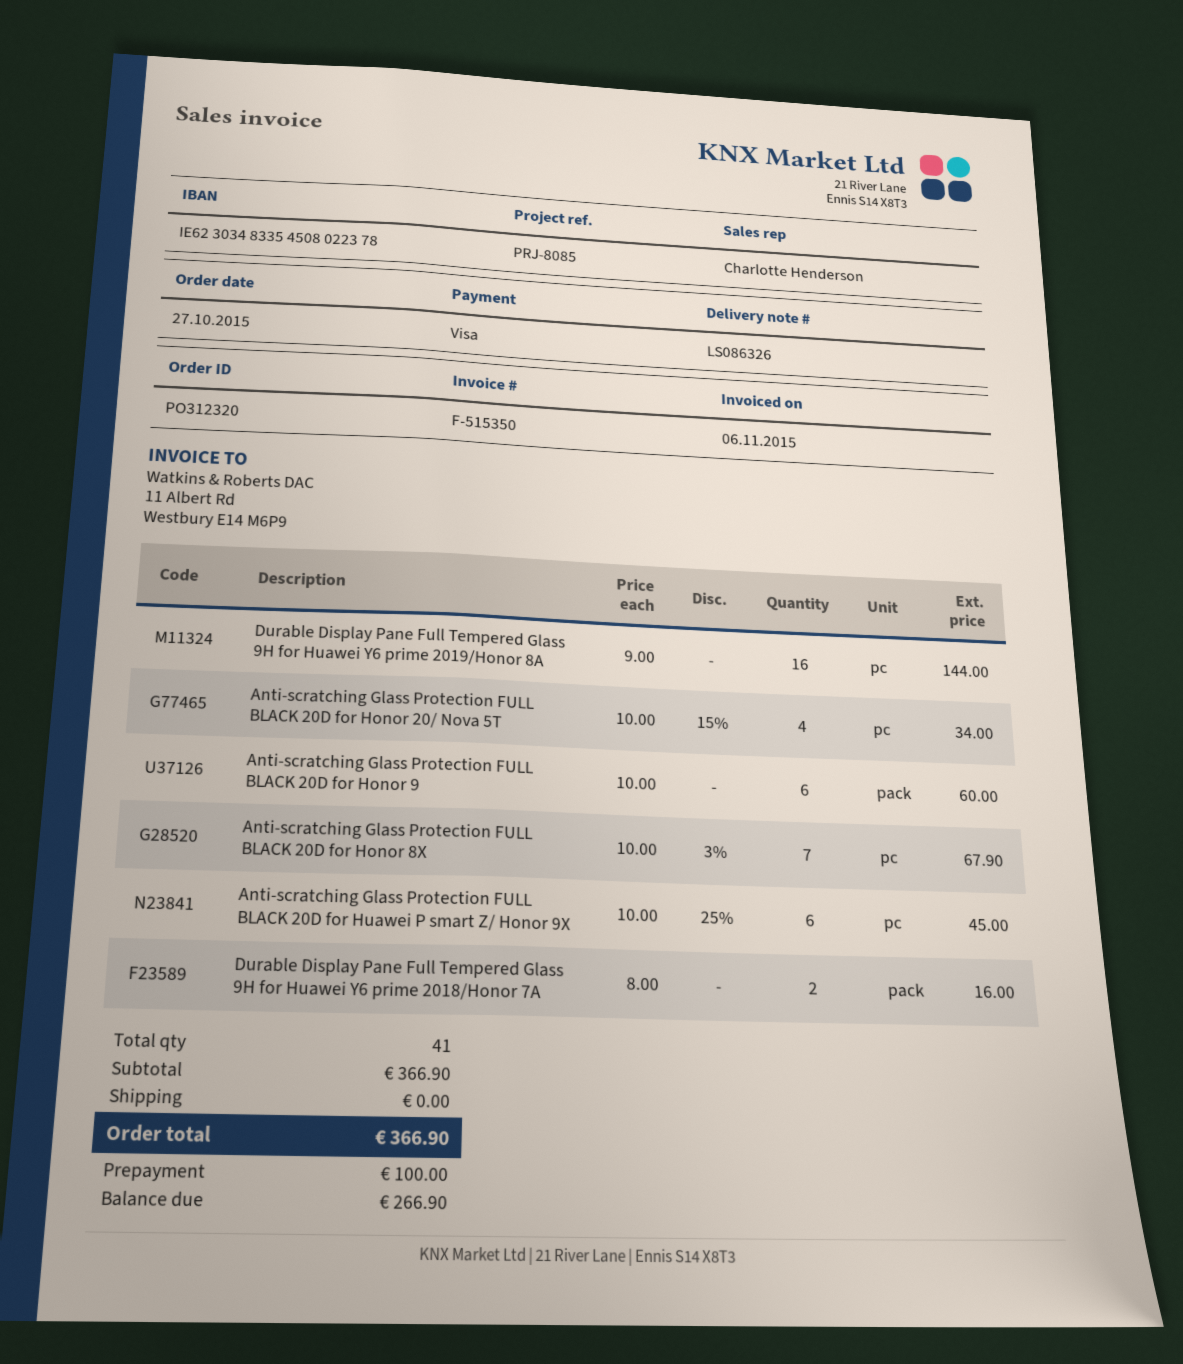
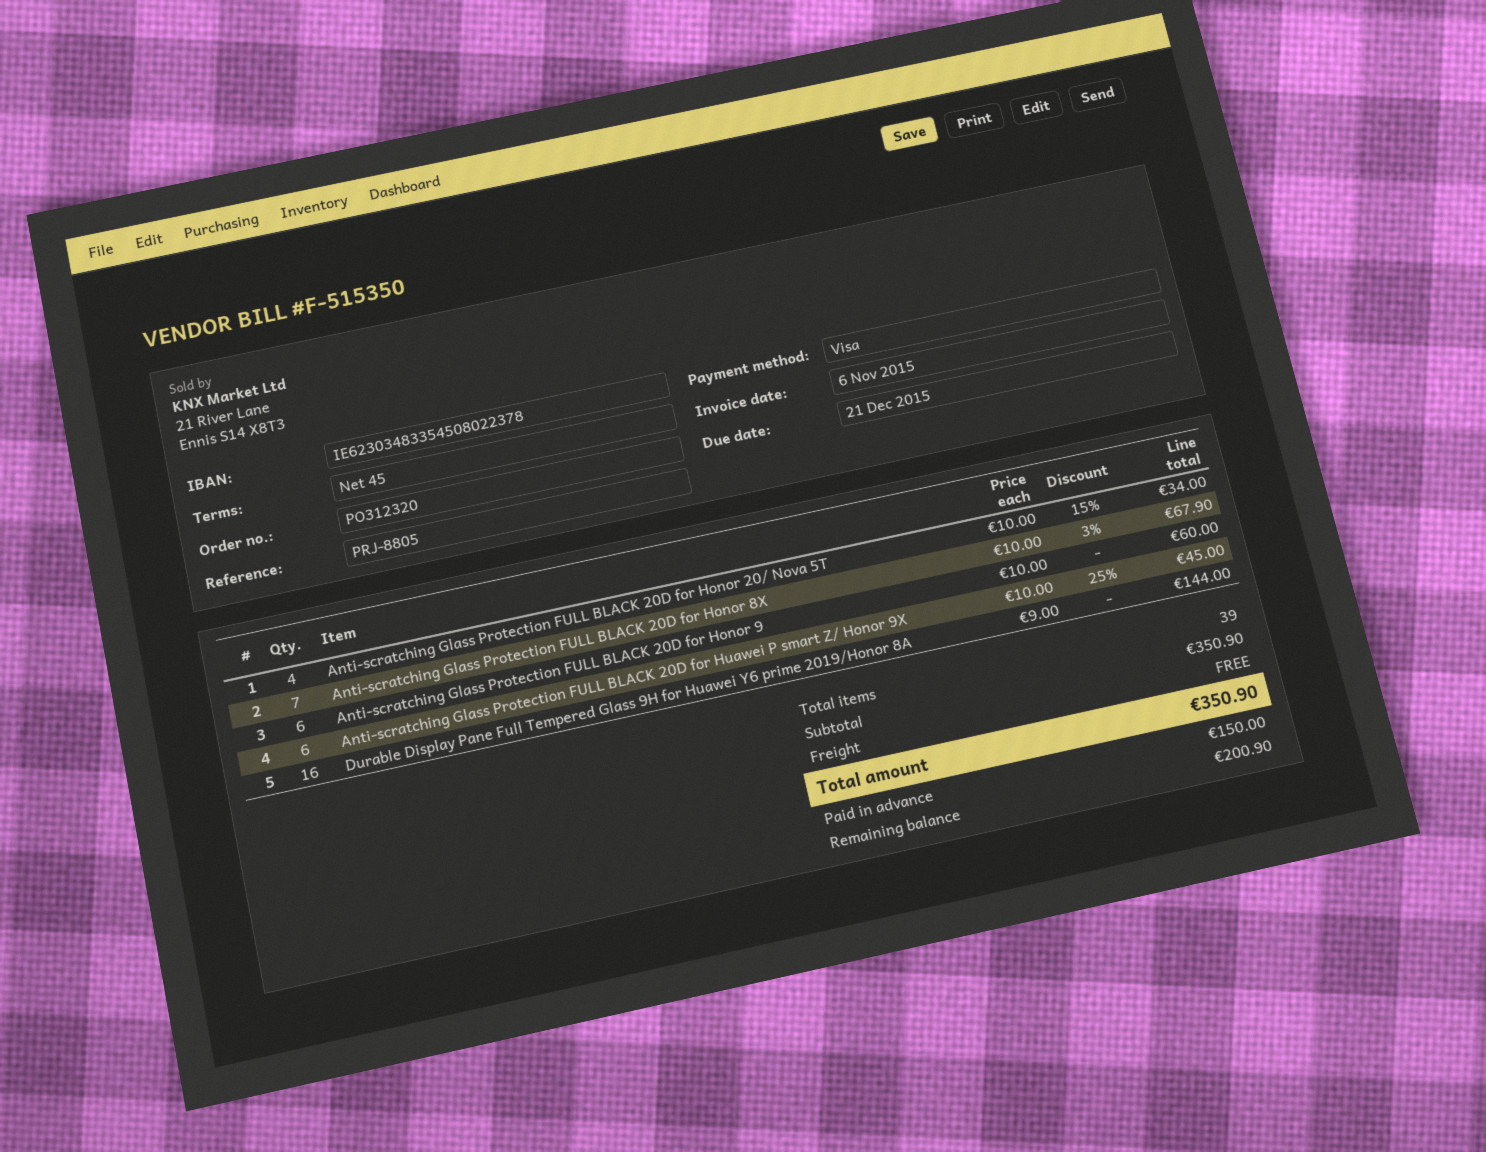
reference: PRJ-8085 -> PRJ-8805
Durable Display Pane Full Tempered Glass 9H for Huawei Y6 prime 2018/Honor 7A: 2 x 8.00 = 16.00 -> none
total quantity: 41 -> 39
subtotal: 366.90 -> 350.90
total: 366.90 -> 350.90
deposit: 100.00 -> 150.00
balance: 266.90 -> 200.90

